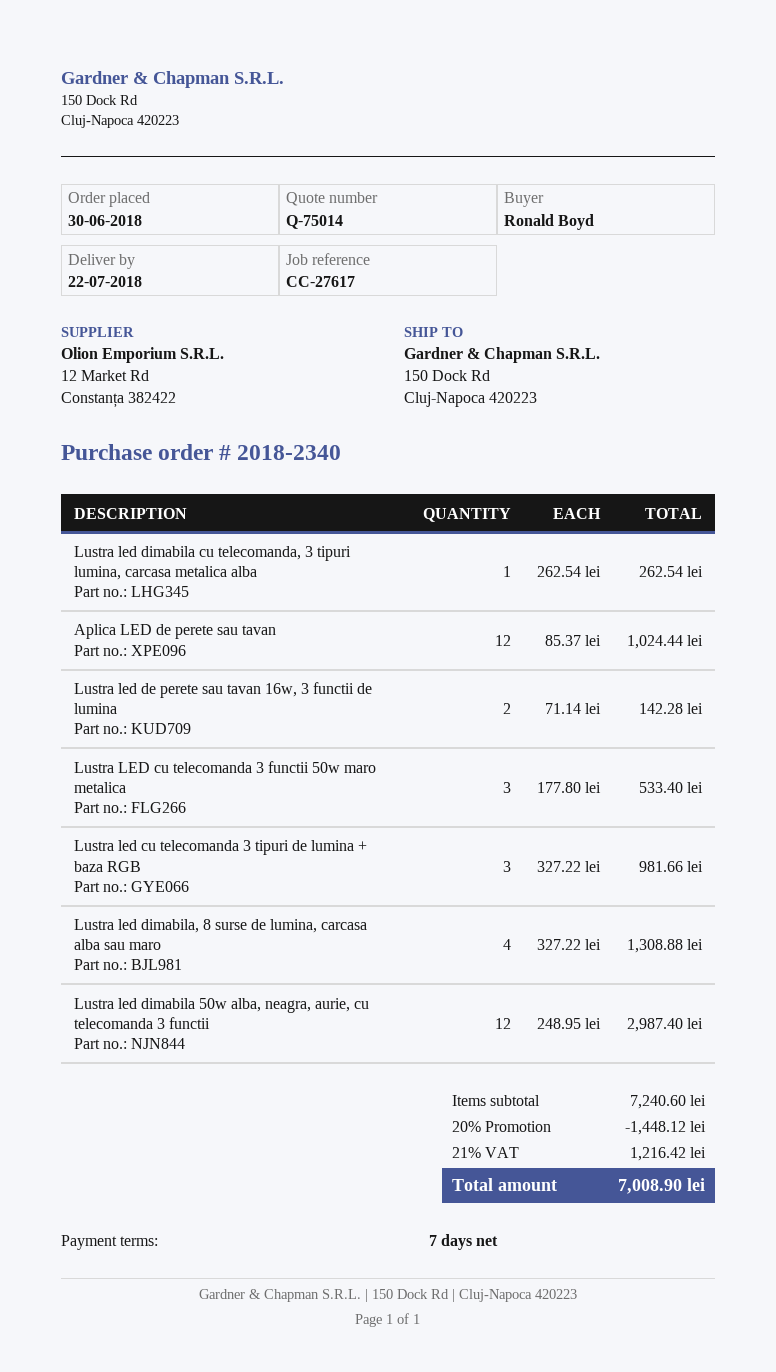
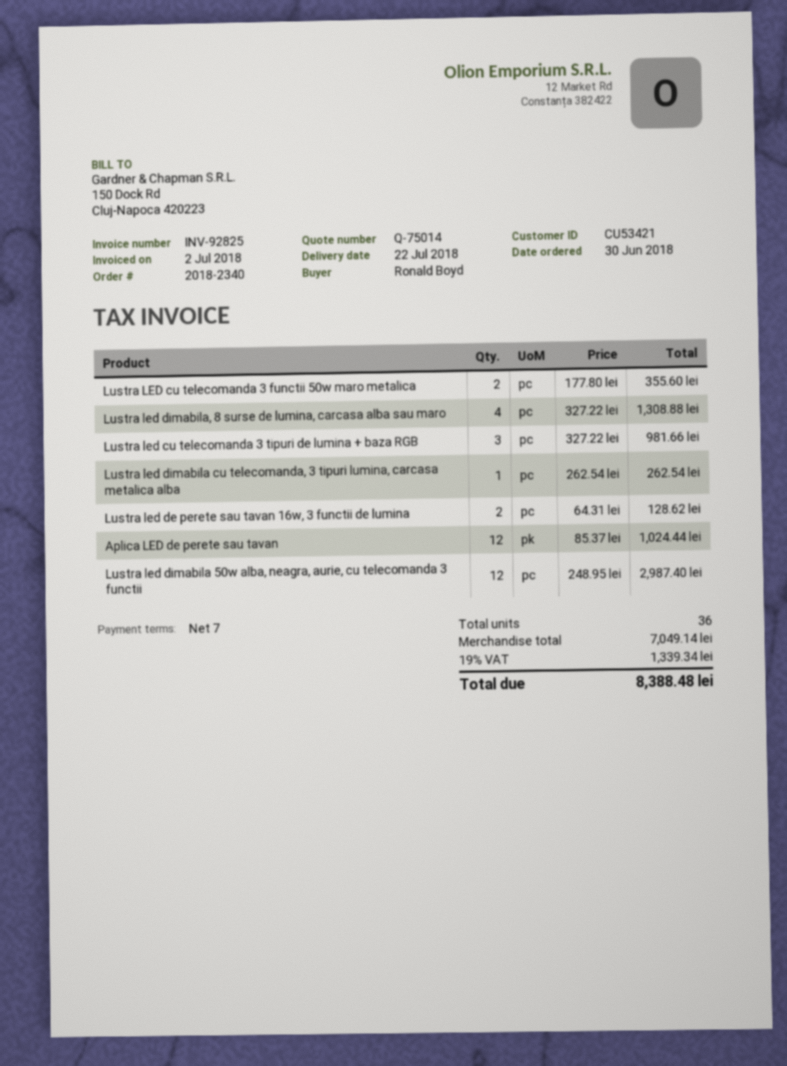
Lustra led de perete sau tavan 16w, 3 functii de lumina: 2 x 71.14 = 142.28 -> 2 x 64.31 = 128.62
Lustra LED cu telecomanda 3 functii 50w maro metalica: 3 x 177.80 = 533.40 -> 2 x 177.80 = 355.60
subtotal: 7240.60 -> 7049.14
discount: 20% = 1448.12 -> none
tax: 21% = 1216.42 -> 19% = 1339.34
total: 7008.90 -> 8388.48

